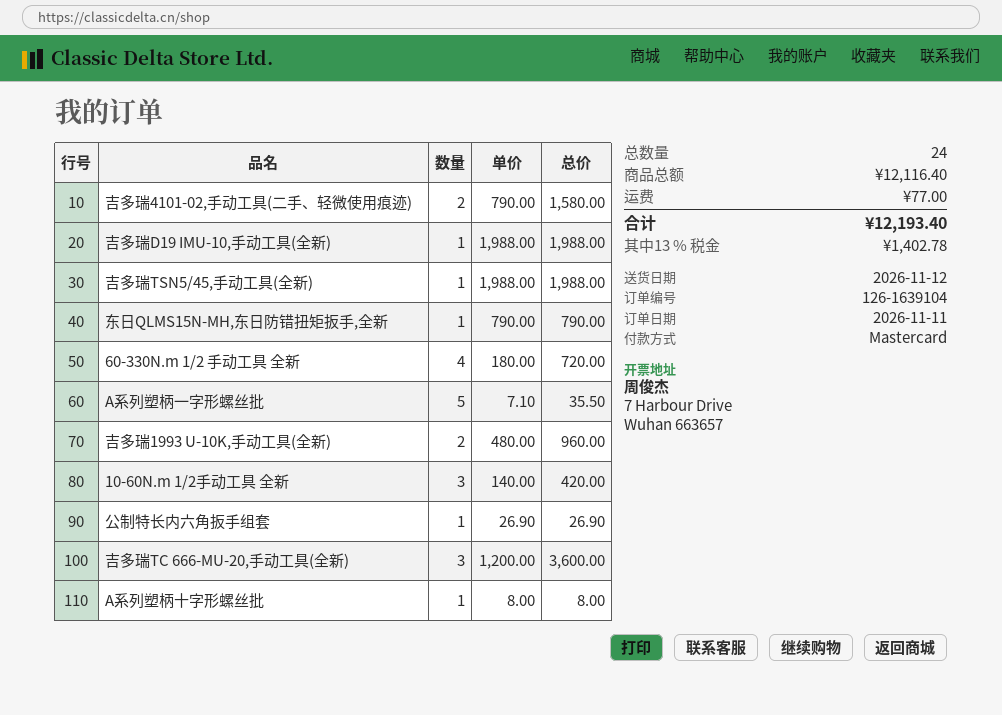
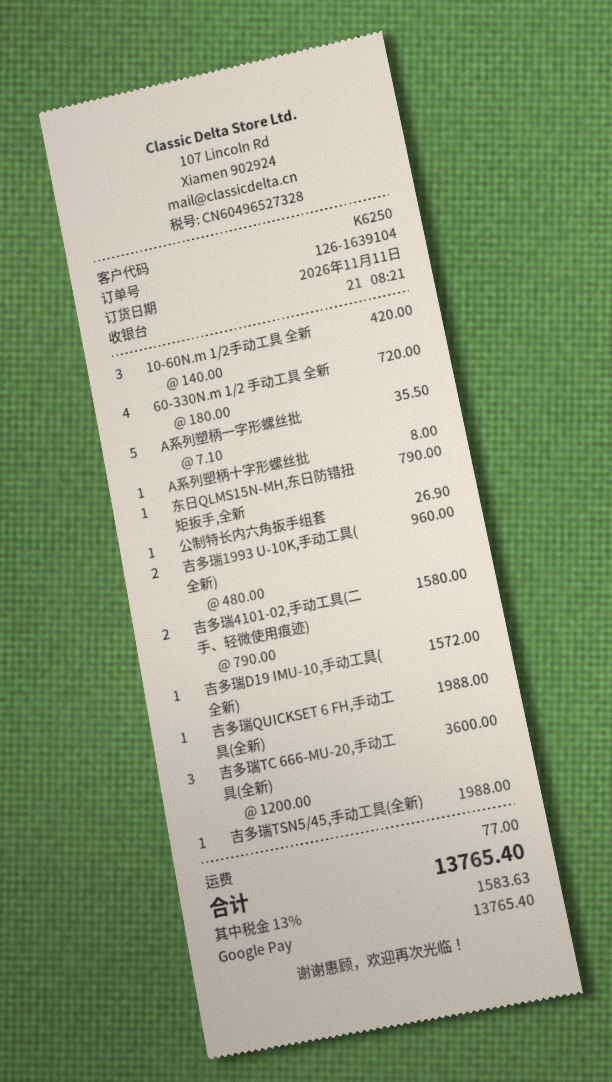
payment method: Mastercard -> Google Pay
吉多瑞D19 IMU-10,手动工具(全新): 1 x 1988.00 = 1988.00 -> 1 x 1572.00 = 1572.00
吉多瑞QUICKSET 6 FH,手动工具(全新): none -> 1 x 1988.00 = 1988.00
tax: 13% = 1402.78 -> 13% = 1583.63
total: 12193.40 -> 13765.40

